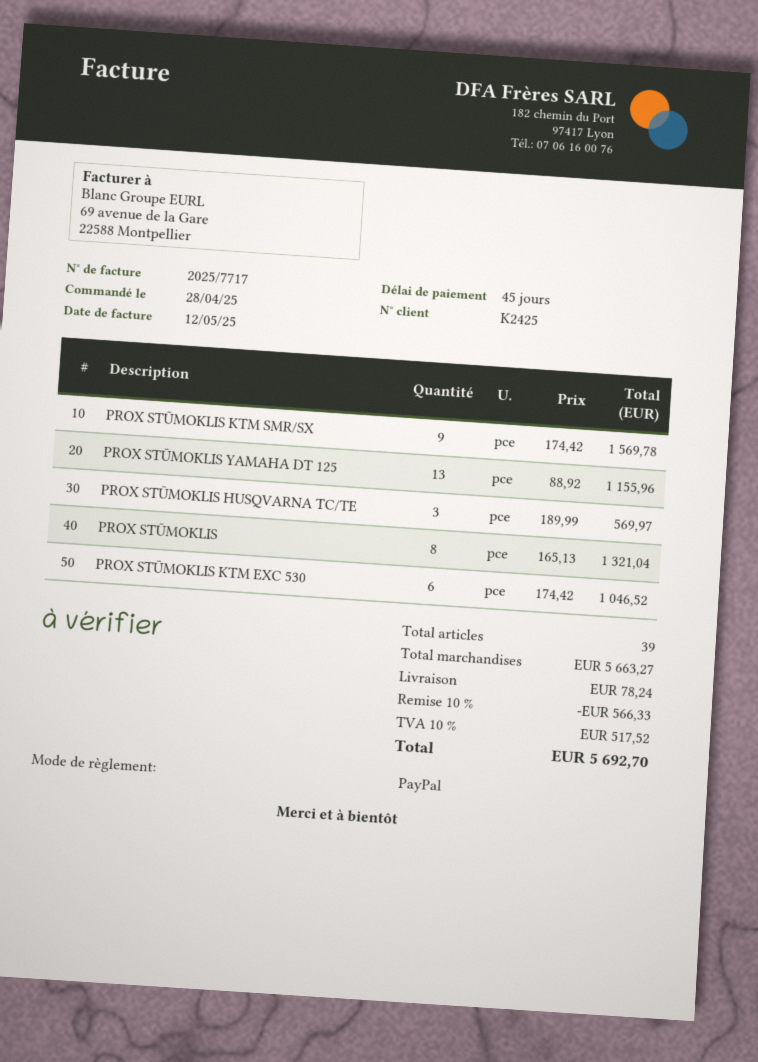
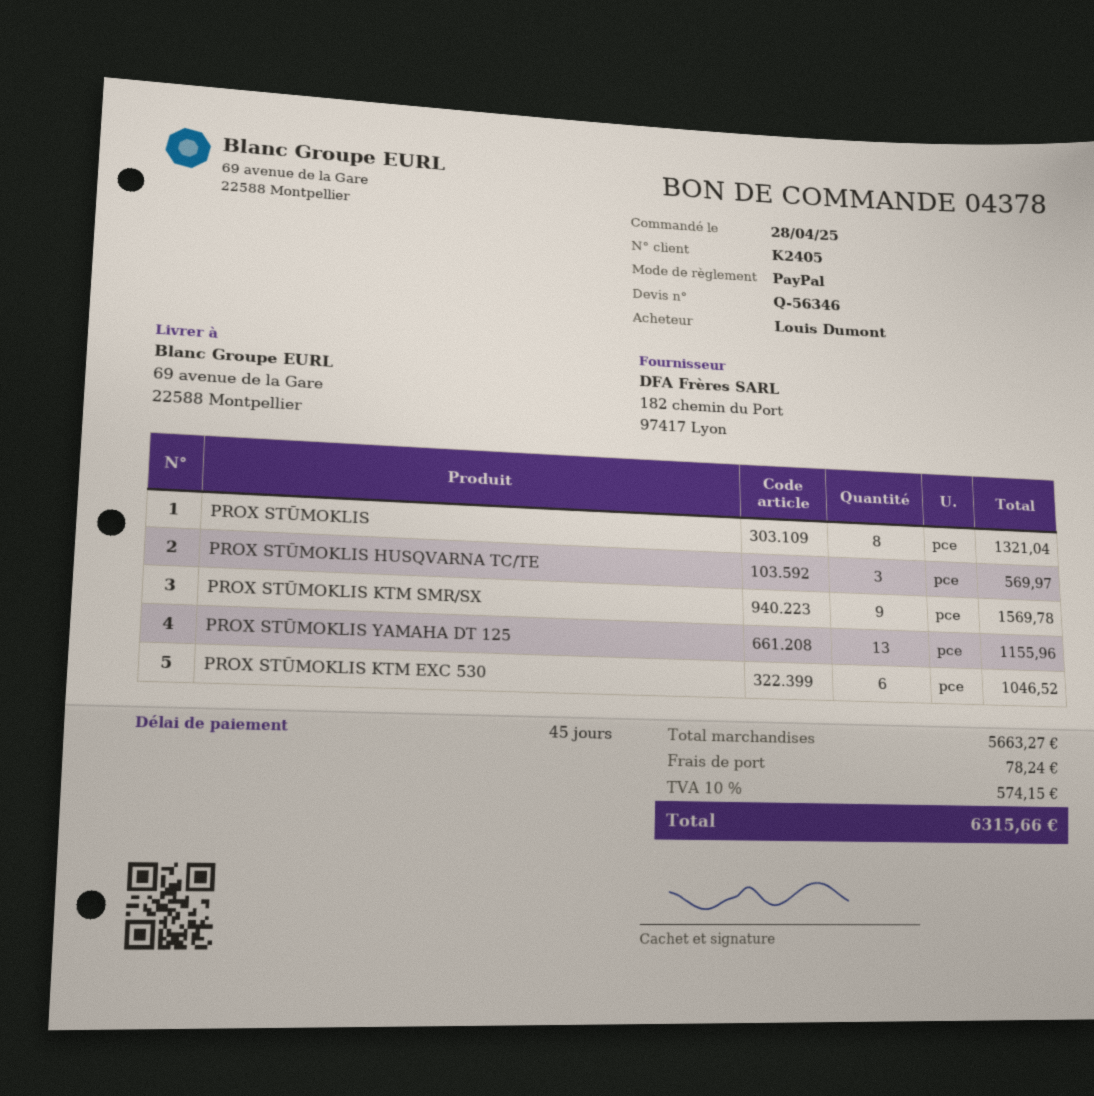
customer number: K2425 -> K2405
discount: 10% = 566.33 -> none
tax: 10% = 517.52 -> 10% = 574.15
total: 5692.70 -> 6315.66

